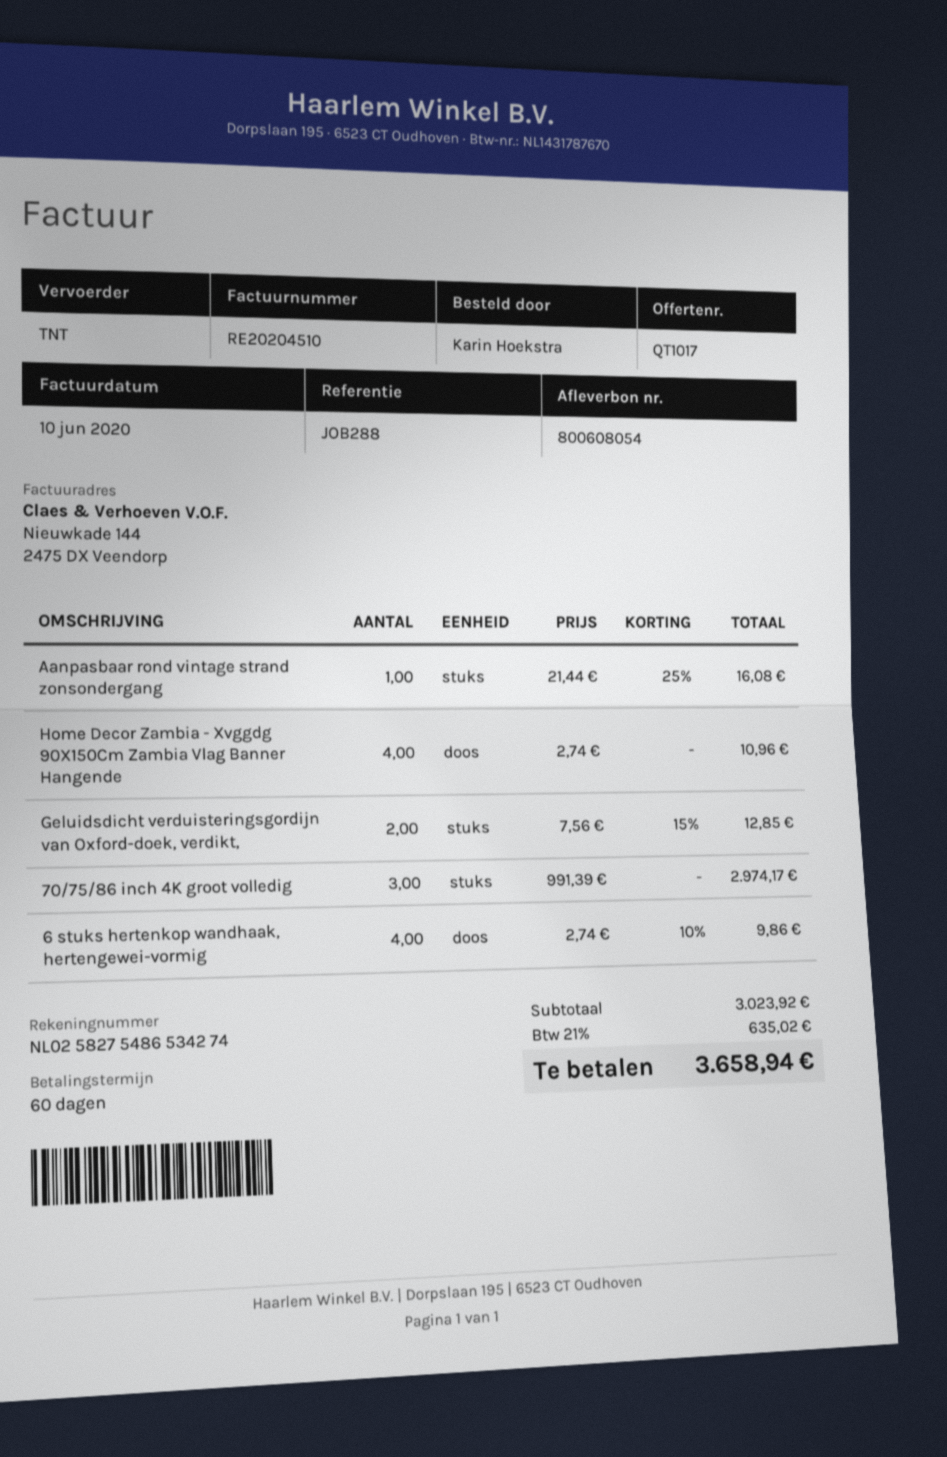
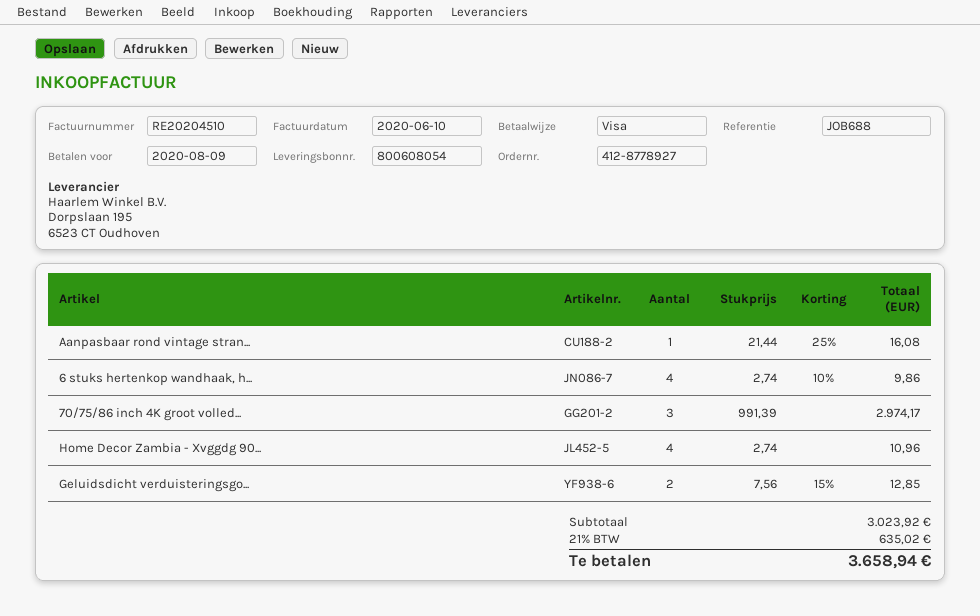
reference: JOB288 -> JOB688

